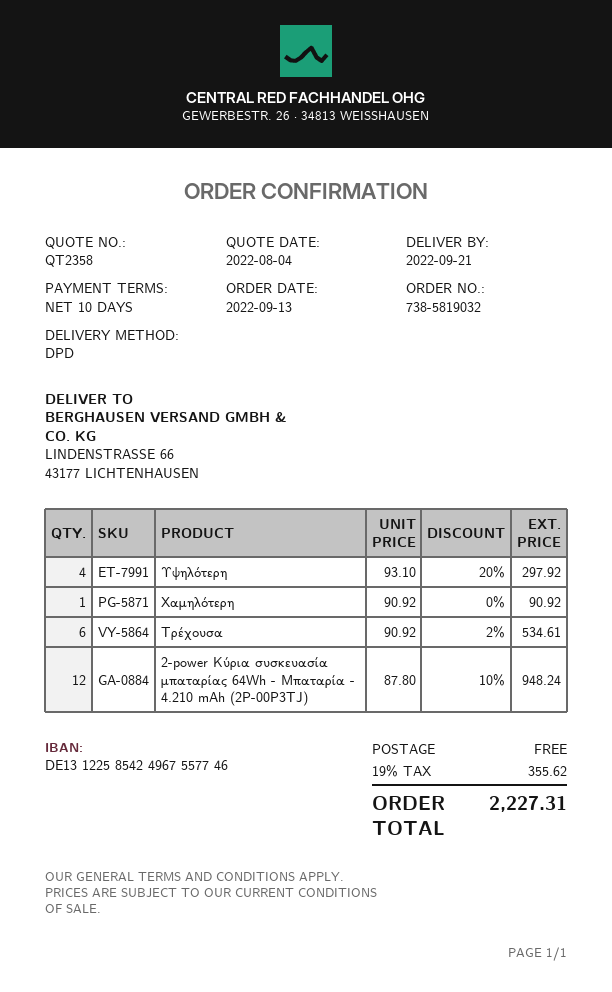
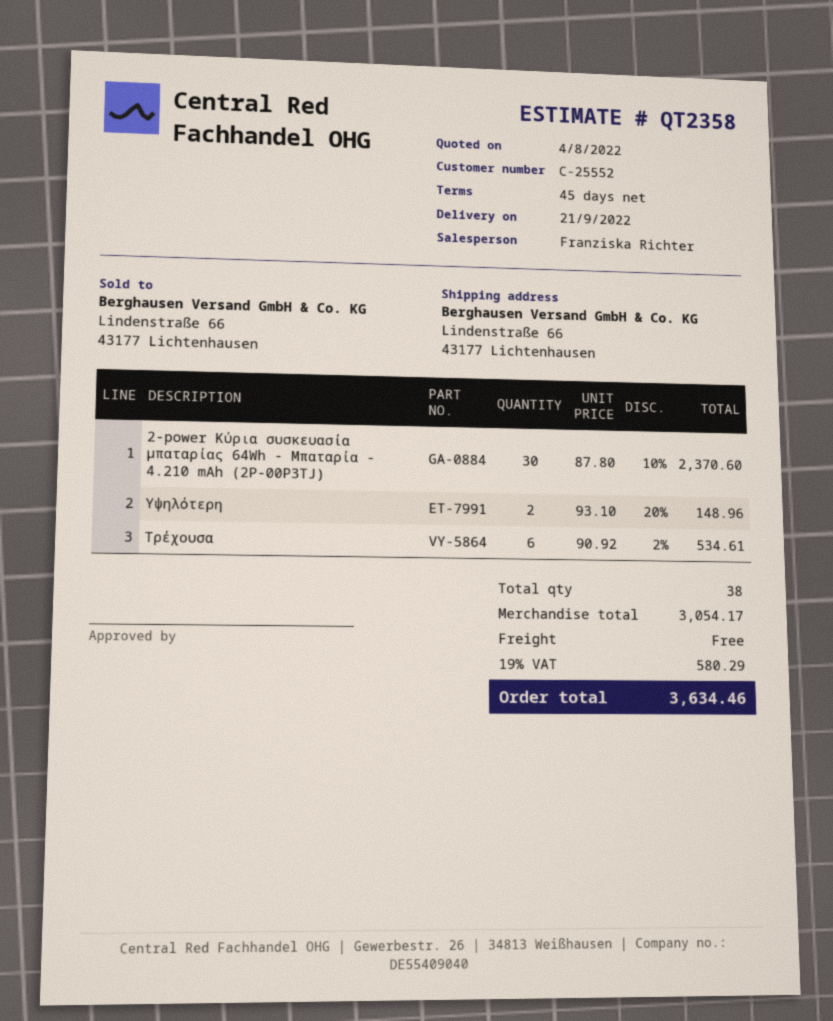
payment terms: 10 days -> 45 days
Υψηλότερη: 4 x 93.10 - 20% = 297.92 -> 2 x 93.10 - 20% = 148.96
Χαμηλότερη: 1 x 90.92 = 90.92 -> none
2-power Κύρια συσκευασία μπαταρίας 64Wh - Μπαταρία - 4.210 mAh (2P-00P3TJ): 12 x 87.80 - 10% = 948.24 -> 30 x 87.80 - 10% = 2370.60
tax: 19% = 355.62 -> 19% = 580.29
total: 2227.31 -> 3634.46

